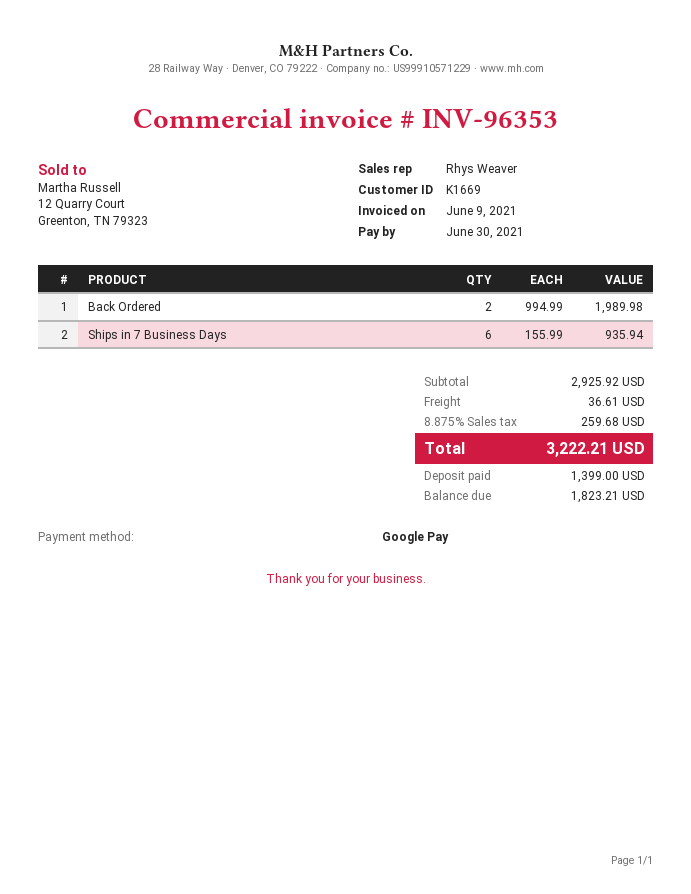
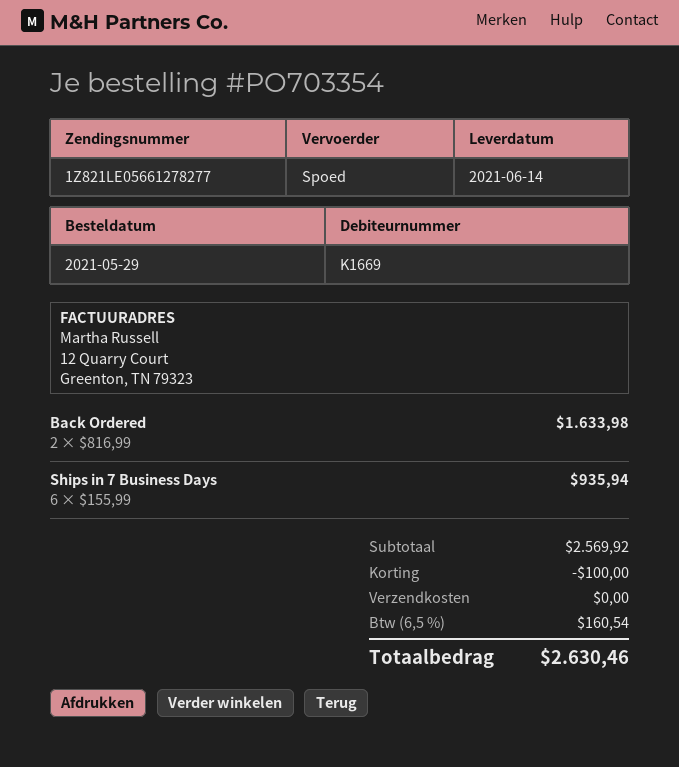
Back Ordered: 2 x 994.99 = 1989.98 -> 2 x 816.99 = 1633.98
subtotal: 2925.92 -> 2569.92
discount: none -> 100.00
shipping: 36.61 -> 0.00
tax: 8.875% = 259.68 -> 6.5% = 160.54
total: 3222.21 -> 2630.46

